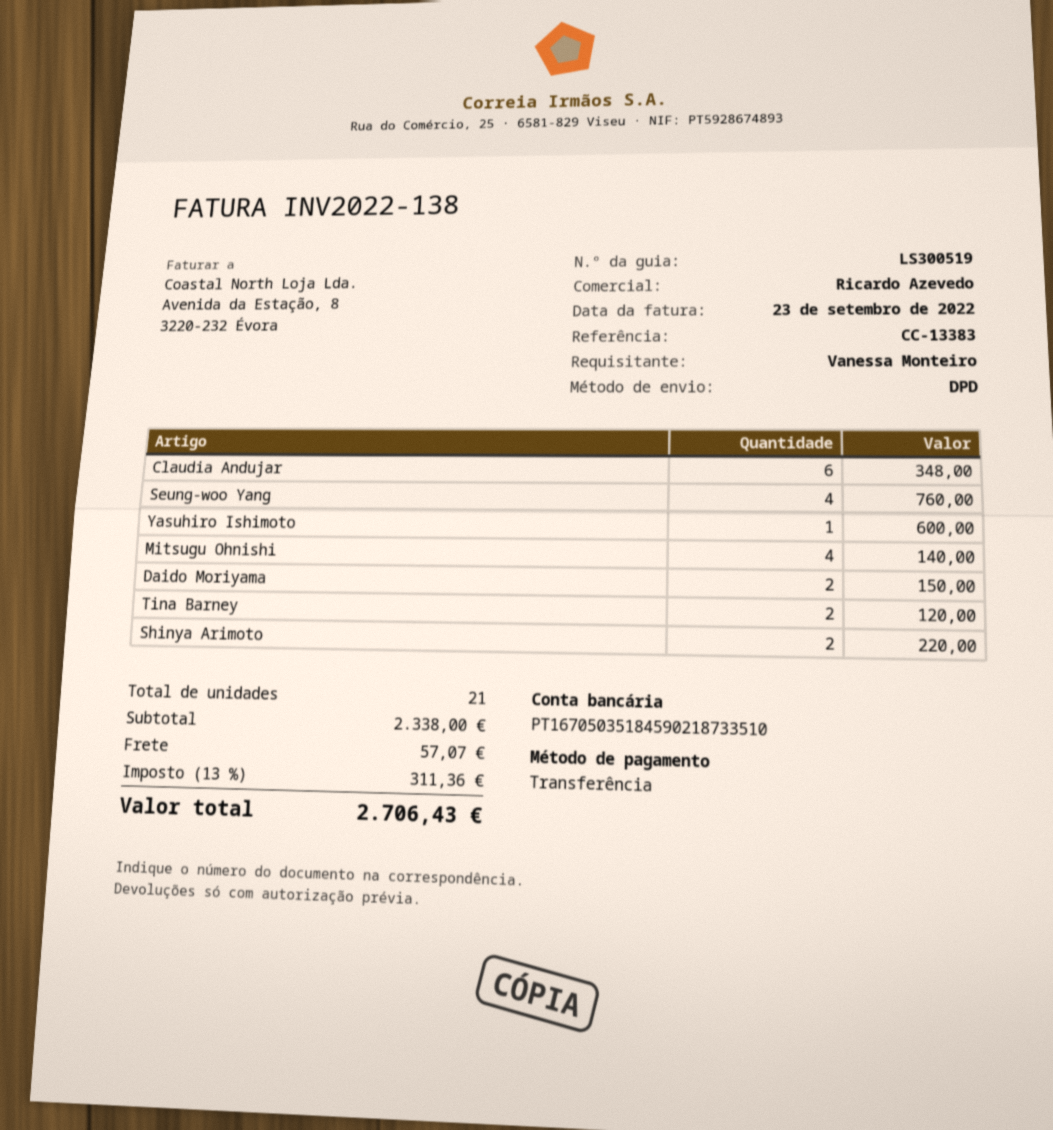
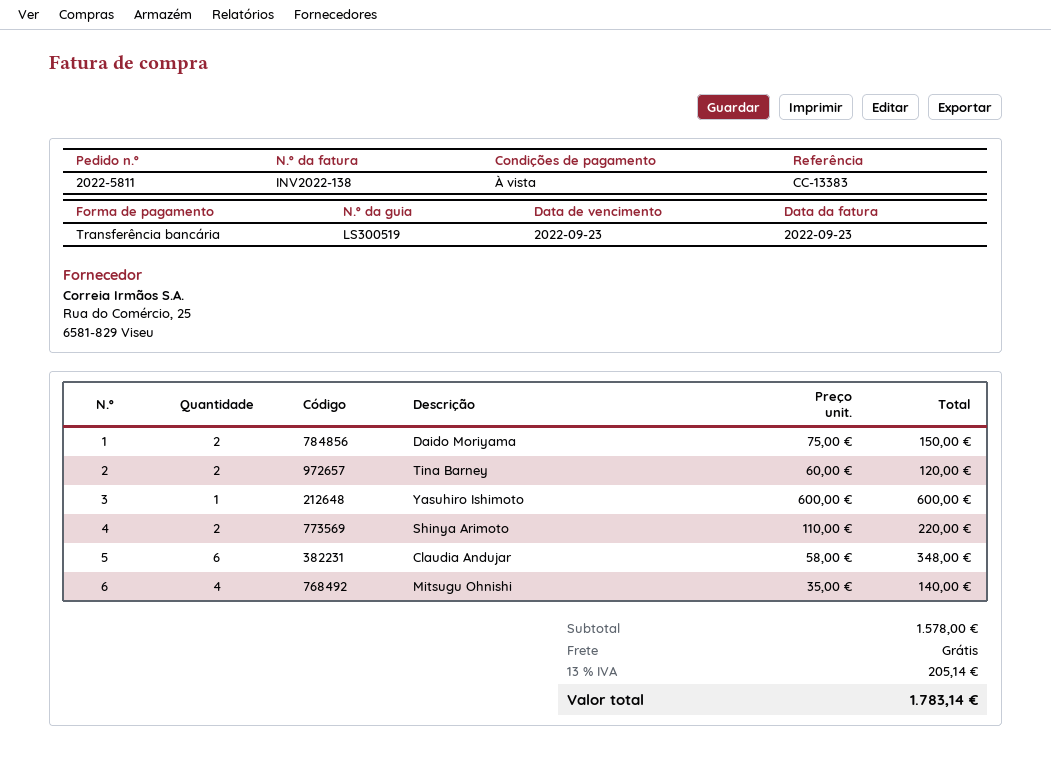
Seung-woo Yang: 4 for 760.00 -> none
subtotal: 2338.00 -> 1578.00
shipping: 57.07 -> 0.00
tax: 13% = 311.36 -> 13% = 205.14
total: 2706.43 -> 1783.14

